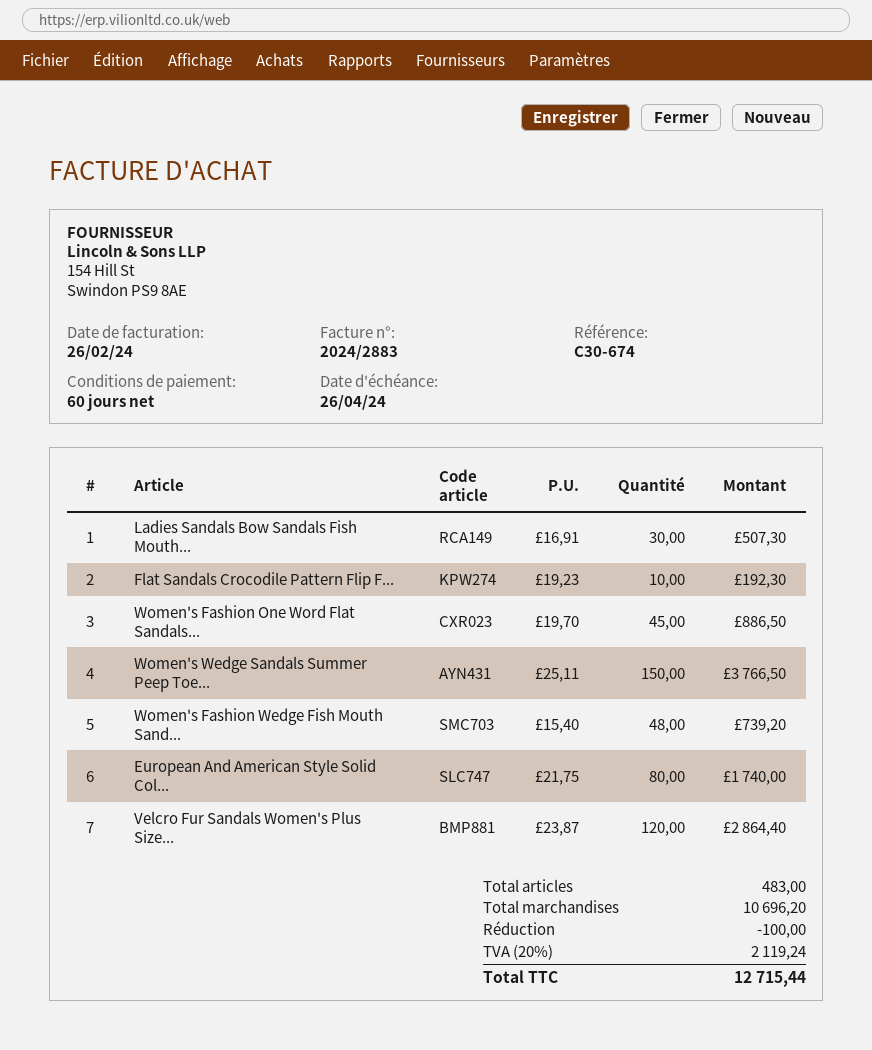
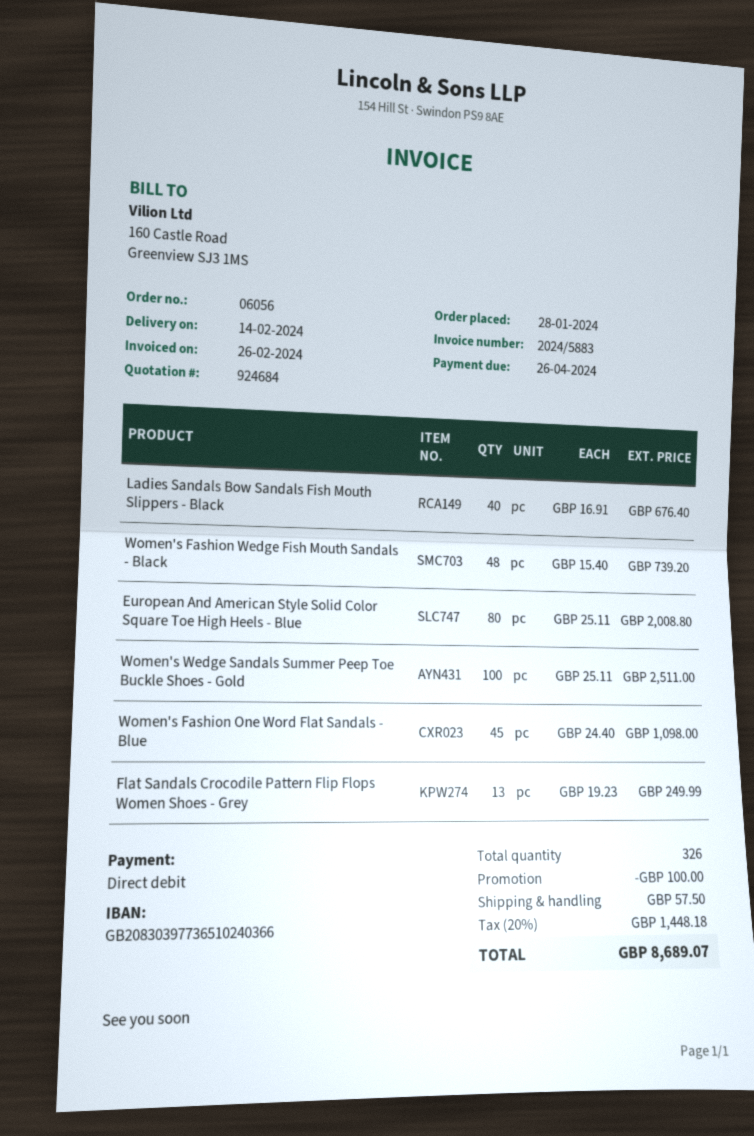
invoice number: 2024/2883 -> 2024/5883
Ladies Sandals Bow Sandals Fish Mouth...: 30 x 16.91 = 507.30 -> 40 x 16.91 = 676.40
Flat Sandals Crocodile Pattern Flip F...: 10 x 19.23 = 192.30 -> 13 x 19.23 = 249.99
Women's Fashion One Word Flat Sandals...: 45 x 19.70 = 886.50 -> 45 x 24.40 = 1098.00
Women's Wedge Sandals Summer Peep Toe...: 150 x 25.11 = 3766.50 -> 100 x 25.11 = 2511.00
European And American Style Solid Col...: 80 x 21.75 = 1740.00 -> 80 x 25.11 = 2008.80
Velcro Fur Sandals Women's Plus Size...: 120 x 23.87 = 2864.40 -> none
total quantity: 483 -> 326
shipping: none -> 57.50
tax: 20% = 2119.24 -> 20% = 1448.18
total: 12715.44 -> 8689.07

